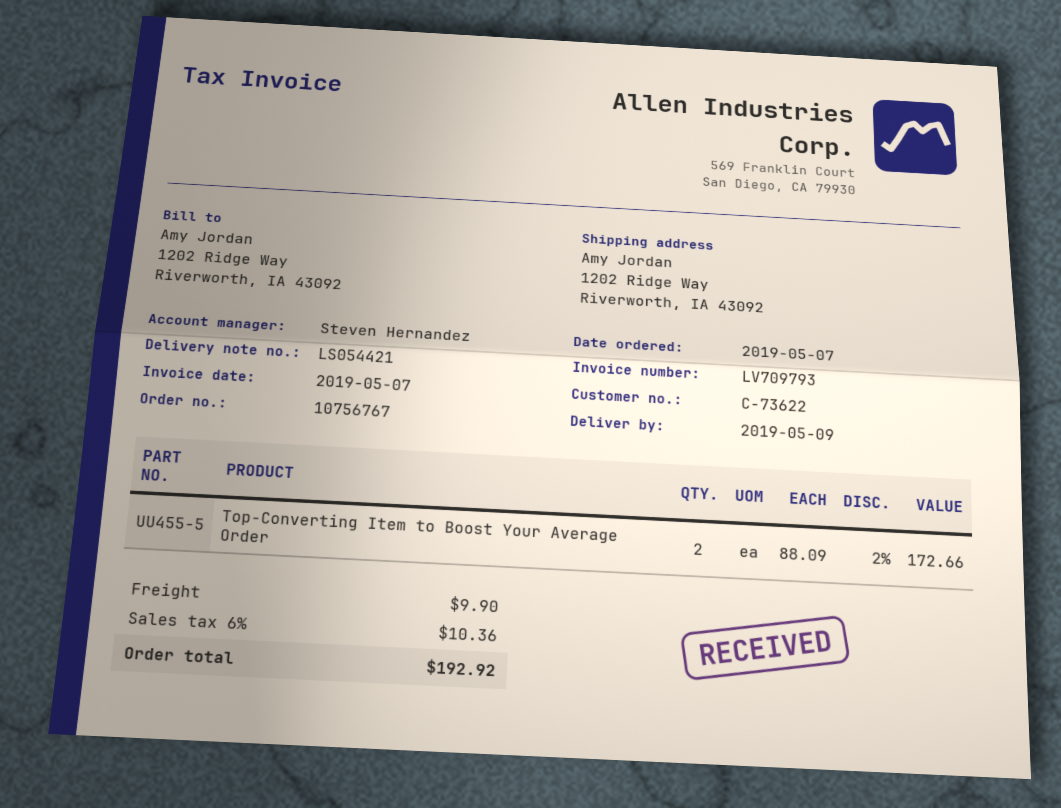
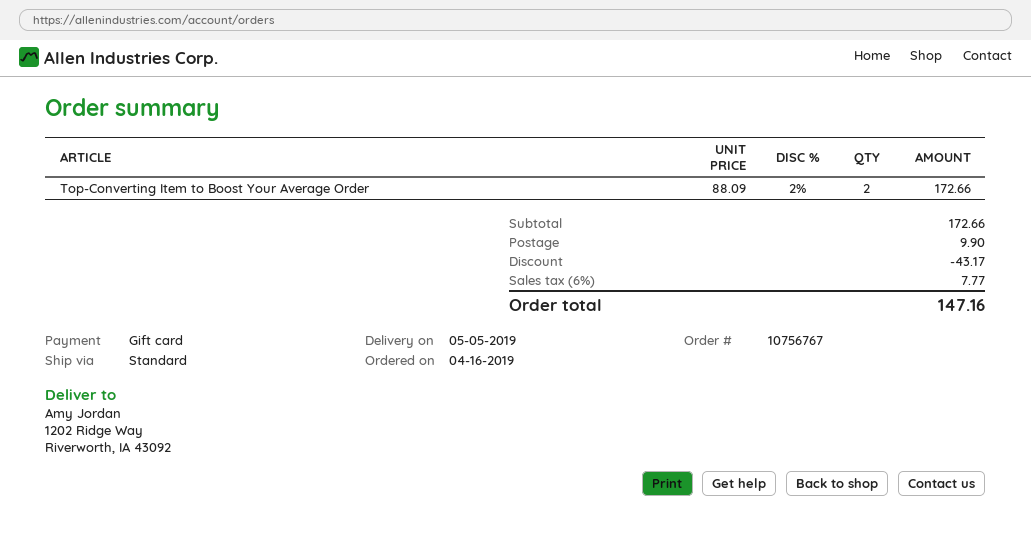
order date: 2019-05-07 -> 2019-04-16
delivery date: 2019-05-09 -> 2019-05-05
discount: none -> 43.17
tax: 6% = 10.36 -> 6% = 7.77
total: 192.92 -> 147.16

